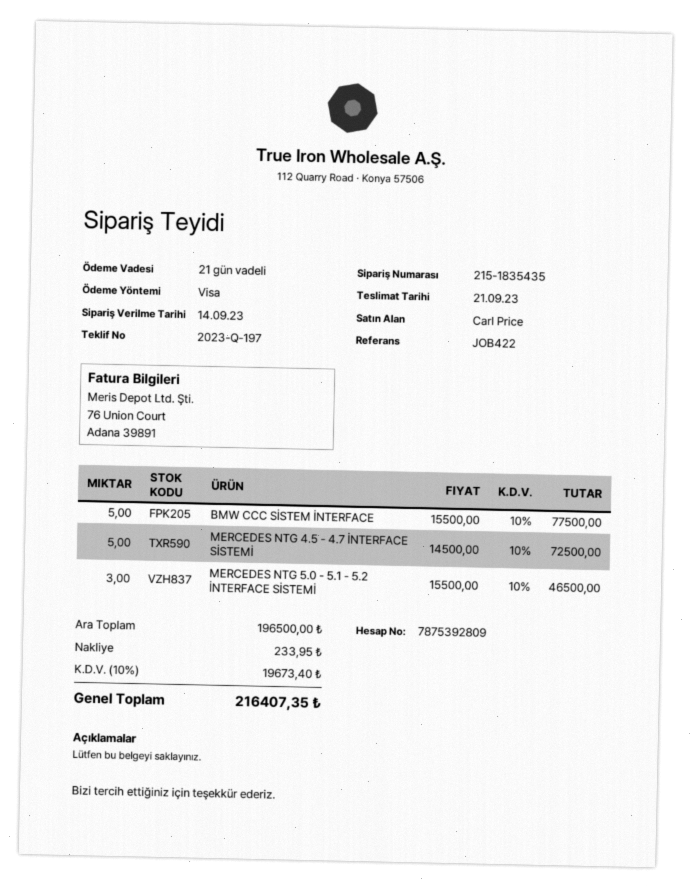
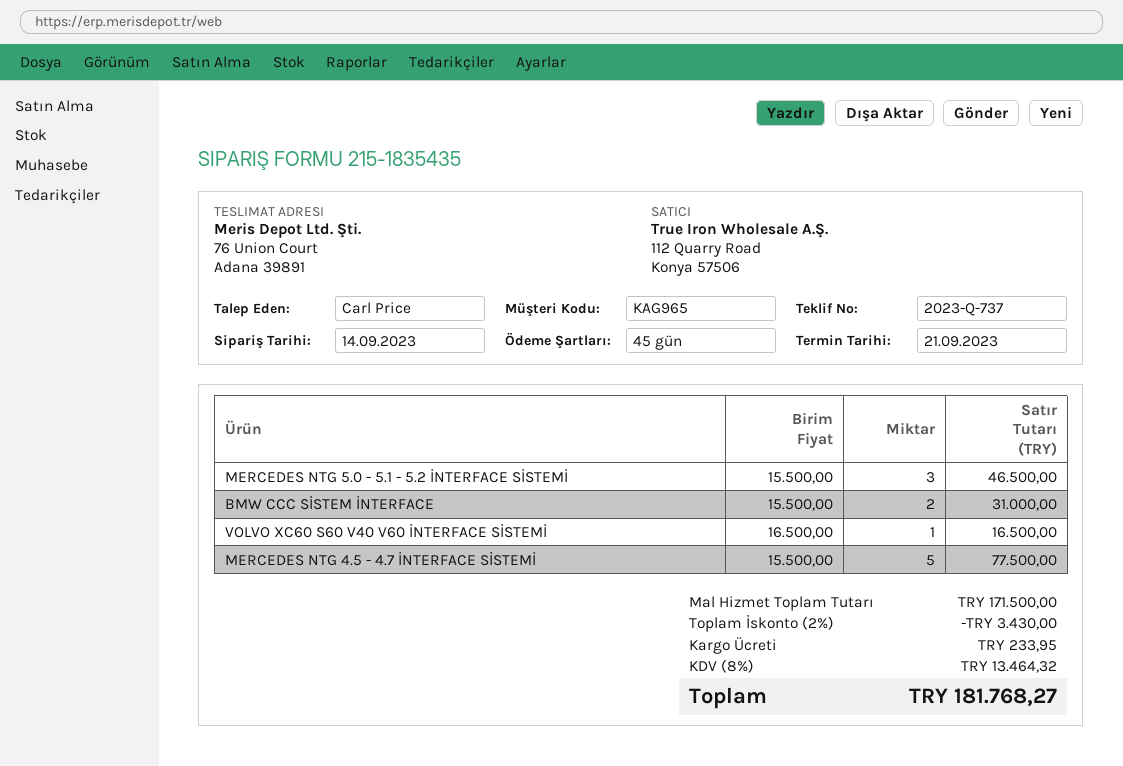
quote number: 2023-Q-197 -> 2023-Q-737
payment terms: 21 days -> 45 days
BMW CCC SİSTEM İNTERFACE: 5 x 15500.00 = 77500.00 -> 2 x 15500.00 = 31000.00
MERCEDES NTG 4.5 - 4.7 İNTERFACE SİSTEMİ: 5 x 14500.00 = 72500.00 -> 5 x 15500.00 = 77500.00
VOLVO XC60 S60 V40 V60 İNTERFACE SİSTEMİ: none -> 1 x 16500.00 = 16500.00
subtotal: 196500.00 -> 171500.00
discount: none -> 2% = 3430.00
tax: 10% = 19673.40 -> 8% = 13464.32
total: 216407.35 -> 181768.27

